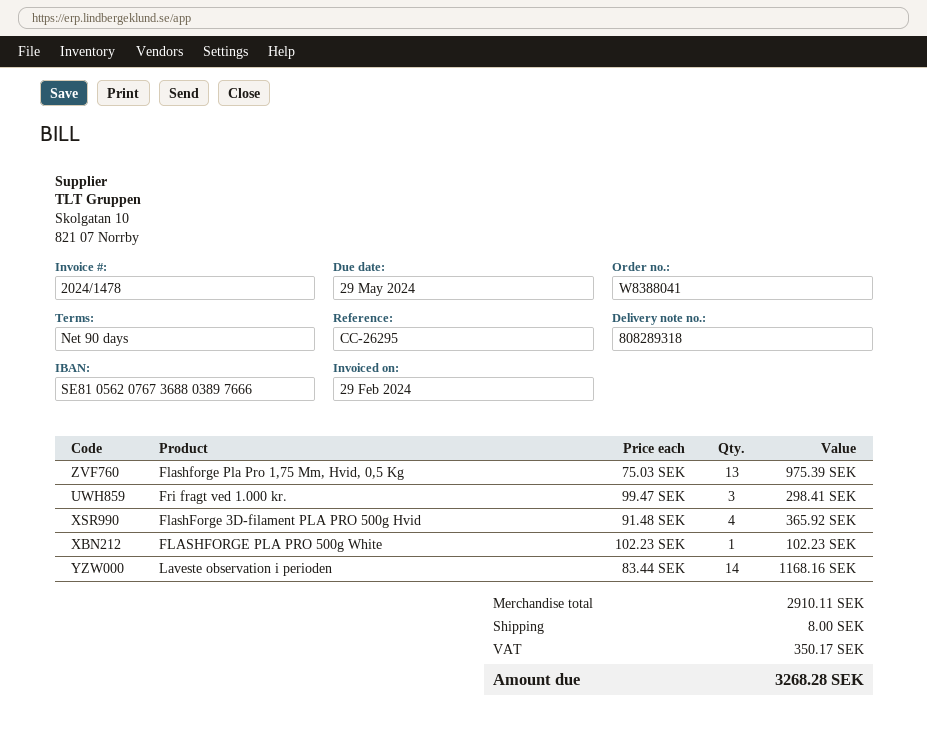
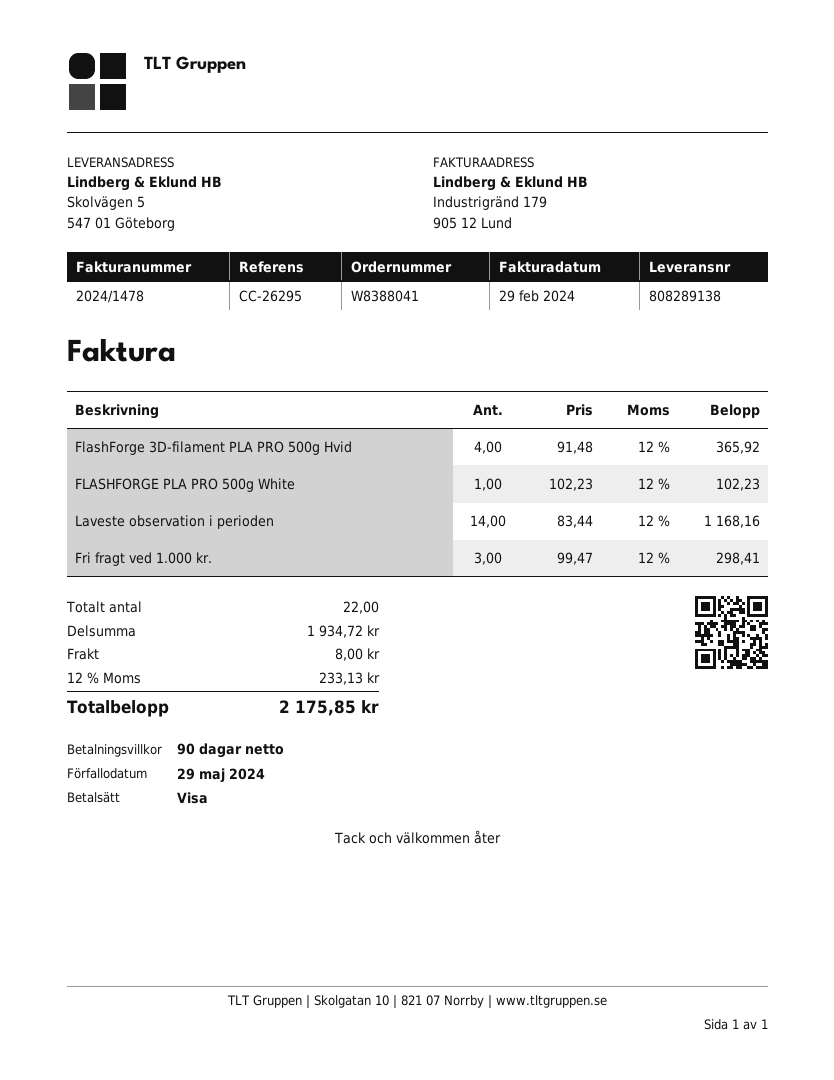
delivery note number: 808289318 -> 808289138
Flashforge Pla Pro 1,75 Mm, Hvid, 0,5 Kg: 13 x 75.03 = 975.39 -> none
subtotal: 2910.11 -> 1934.72
tax: 350.17 -> 233.13
total: 3268.28 -> 2175.85

